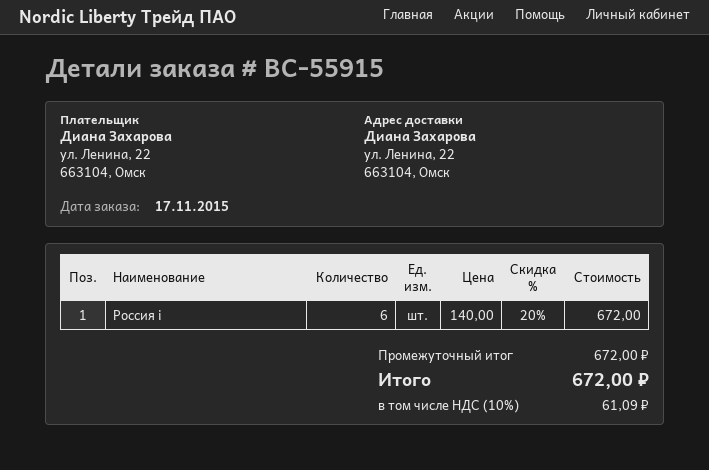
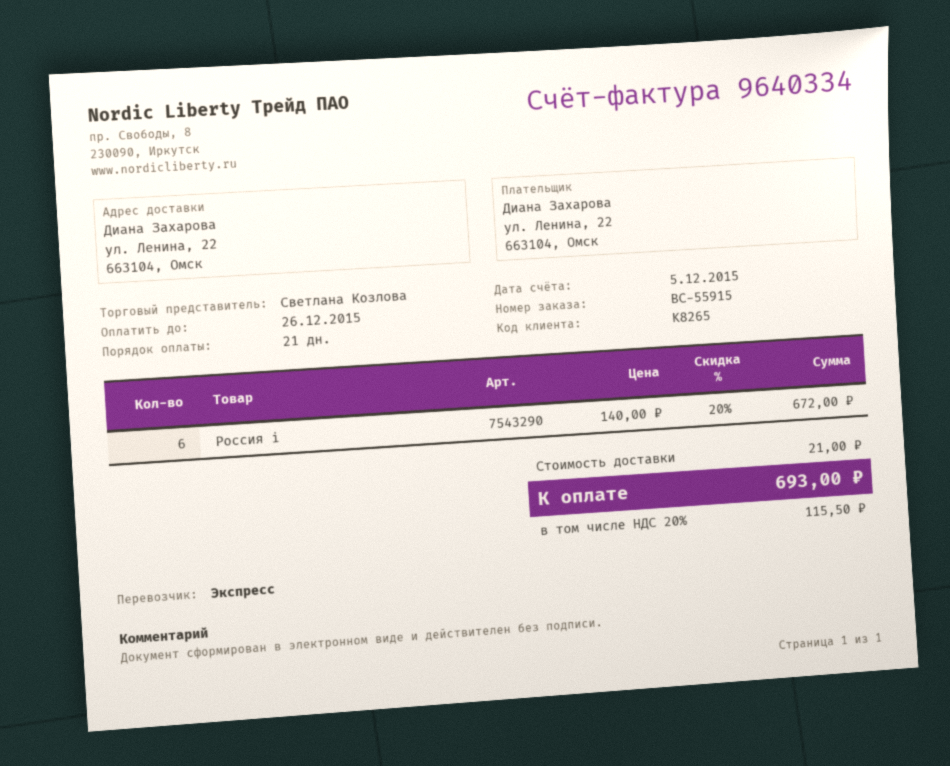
shipping: none -> 21.00
tax: 10% = 61.09 -> 20% = 115.50
total: 672.00 -> 693.00

